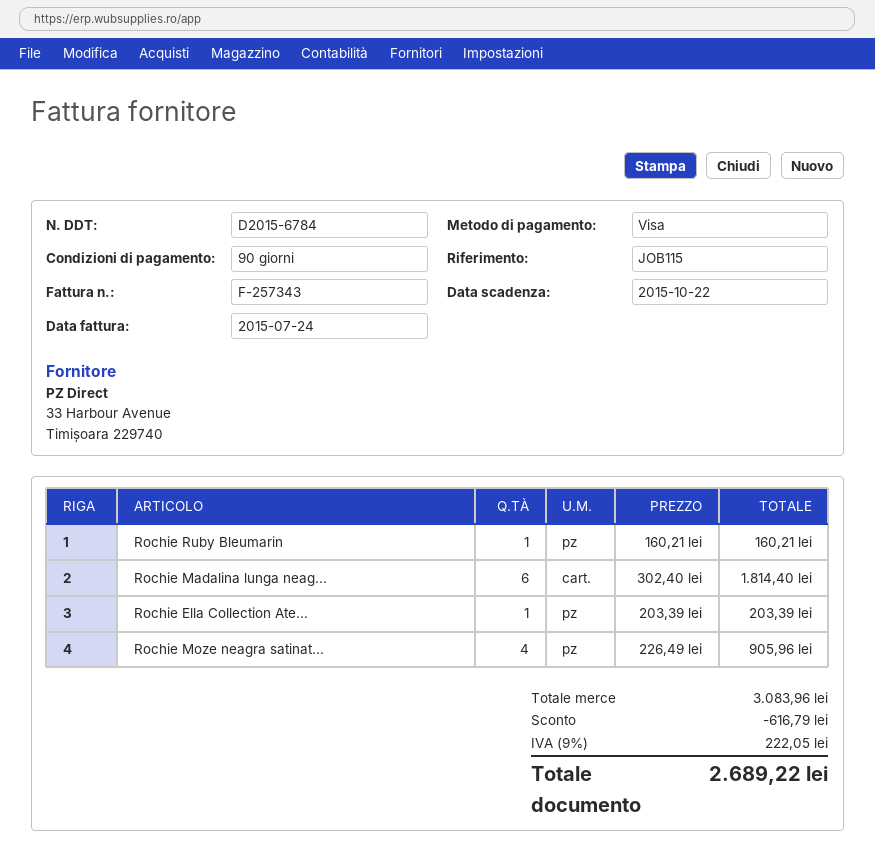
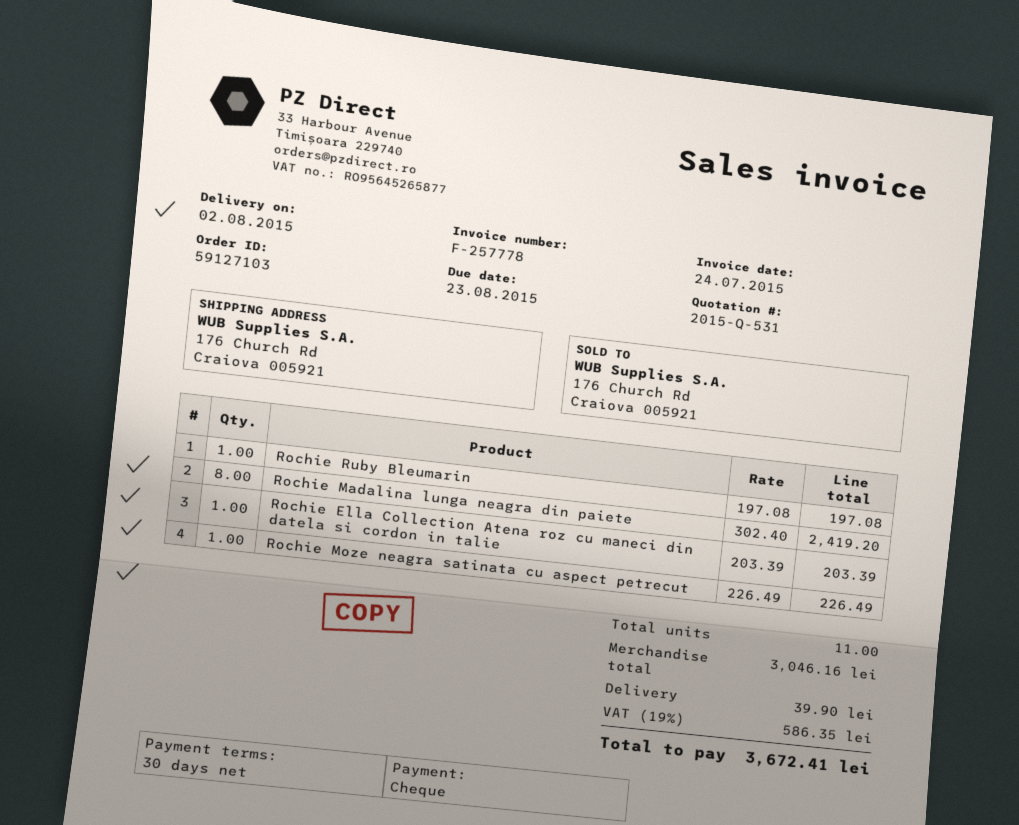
invoice number: F-257343 -> F-257778
payment terms: 90 days -> 30 days
due date: 2015-10-22 -> 2015-08-23
payment method: Visa -> cheque
Rochie Ruby Bleumarin: 1 x 160.21 = 160.21 -> 1 x 197.08 = 197.08
Rochie Madalina lunga neag...: 6 x 302.40 = 1814.40 -> 8 x 302.40 = 2419.20
Rochie Moze neagra satinat...: 4 x 226.49 = 905.96 -> 1 x 226.49 = 226.49
subtotal: 3083.96 -> 3046.16
discount: 616.79 -> none
shipping: none -> 39.90
tax: 9% = 222.05 -> 19% = 586.35
total: 2689.22 -> 3672.41

